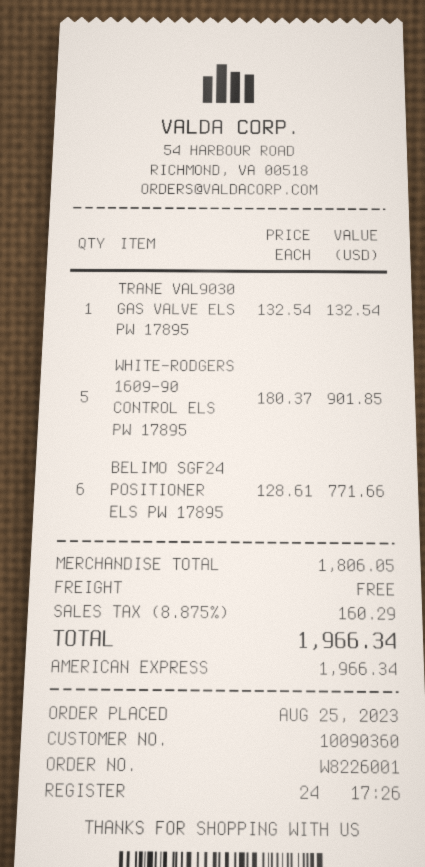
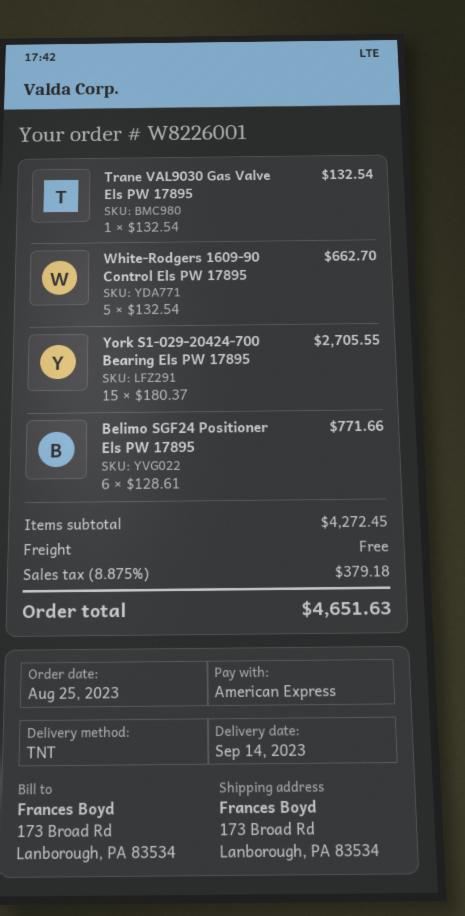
WHITE-RODGERS 1609-90 CONTROL ELS PW 17895: 5 x 180.37 = 901.85 -> 5 x 132.54 = 662.70
York S1-029-20424-700 Bearing Els PW 17895: none -> 15 x 180.37 = 2705.55
subtotal: 1806.05 -> 4272.45
tax: 8.875% = 160.29 -> 8.875% = 379.18
total: 1966.34 -> 4651.63

